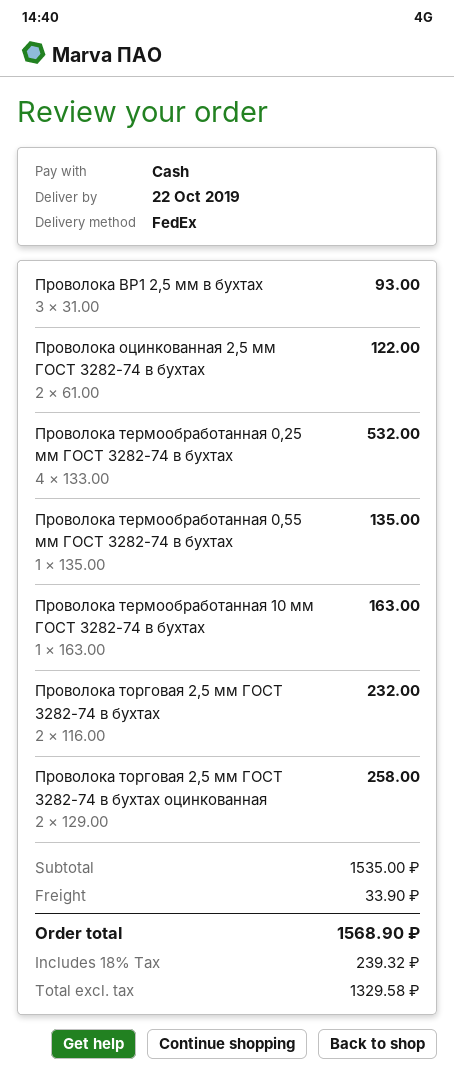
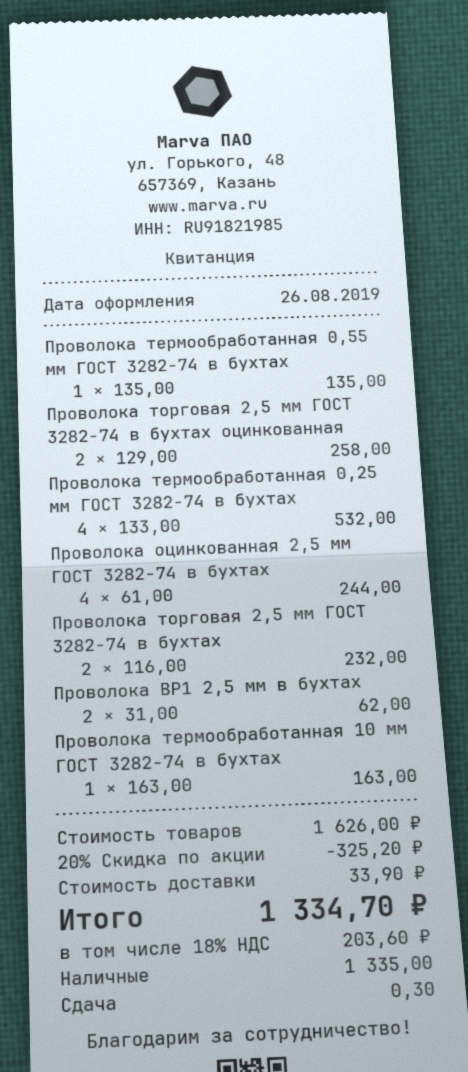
Проволока ВР1 2,5 мм в бухтах: 3 x 31.00 = 93.00 -> 2 x 31.00 = 62.00
Проволока оцинкованная 2,5 мм ГОСТ 3282-74 в бухтах: 2 x 61.00 = 122.00 -> 4 x 61.00 = 244.00
subtotal: 1535.00 -> 1626.00
discount: none -> 20% = 325.20
tax: 18% = 239.32 -> 18% = 203.60
total: 1568.90 -> 1334.70

